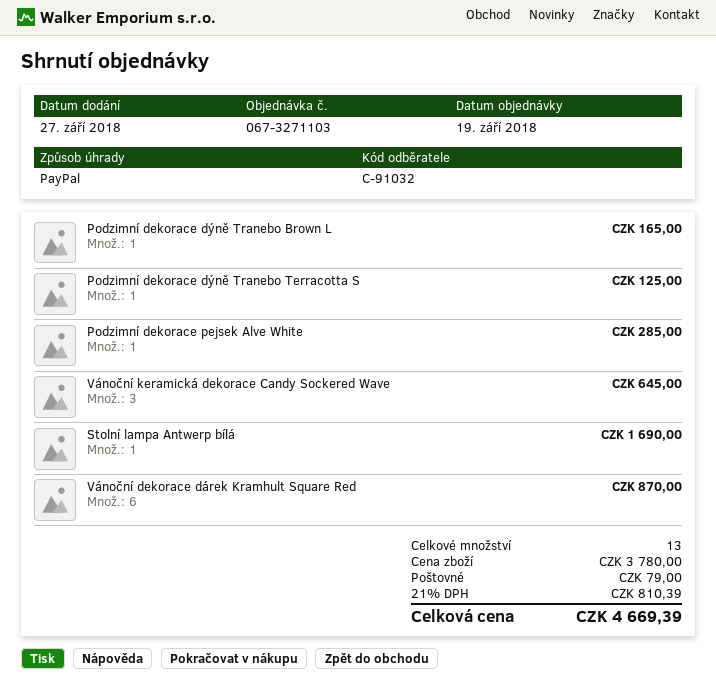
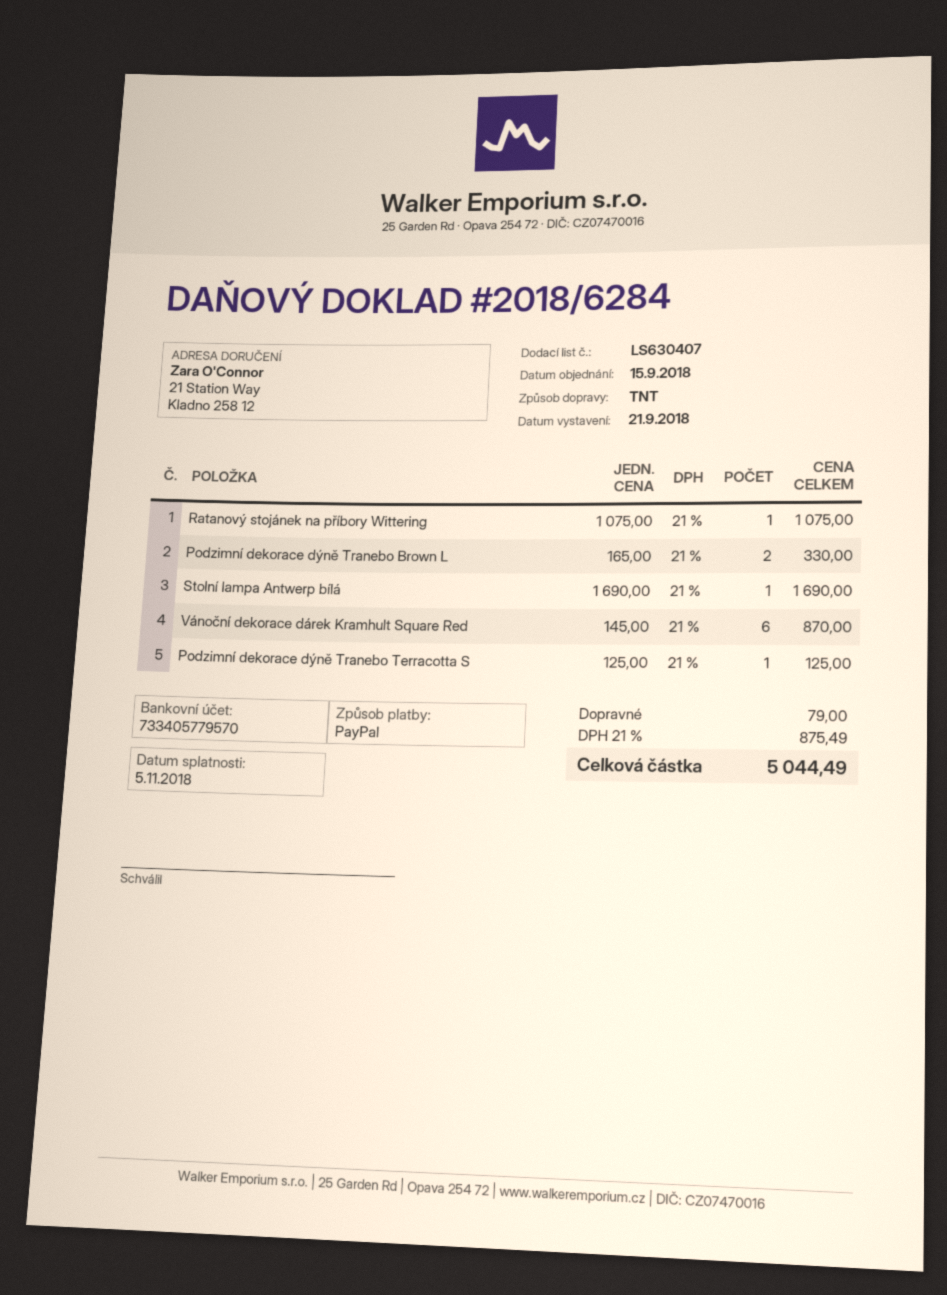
order date: 2018-09-19 -> 2018-09-15
Podzimní dekorace dýně Tranebo Brown L: 1 for 165.00 -> 2 for 330.00
Podzimní dekorace pejsek Alve White: 1 for 285.00 -> none
Vánoční keramická dekorace Candy Sockered Wave: 3 for 645.00 -> none
Ratanový stojánek na příbory Wittering: none -> 1 for 1075.00
tax: 21% = 810.39 -> 21% = 875.49
total: 4669.39 -> 5044.49

